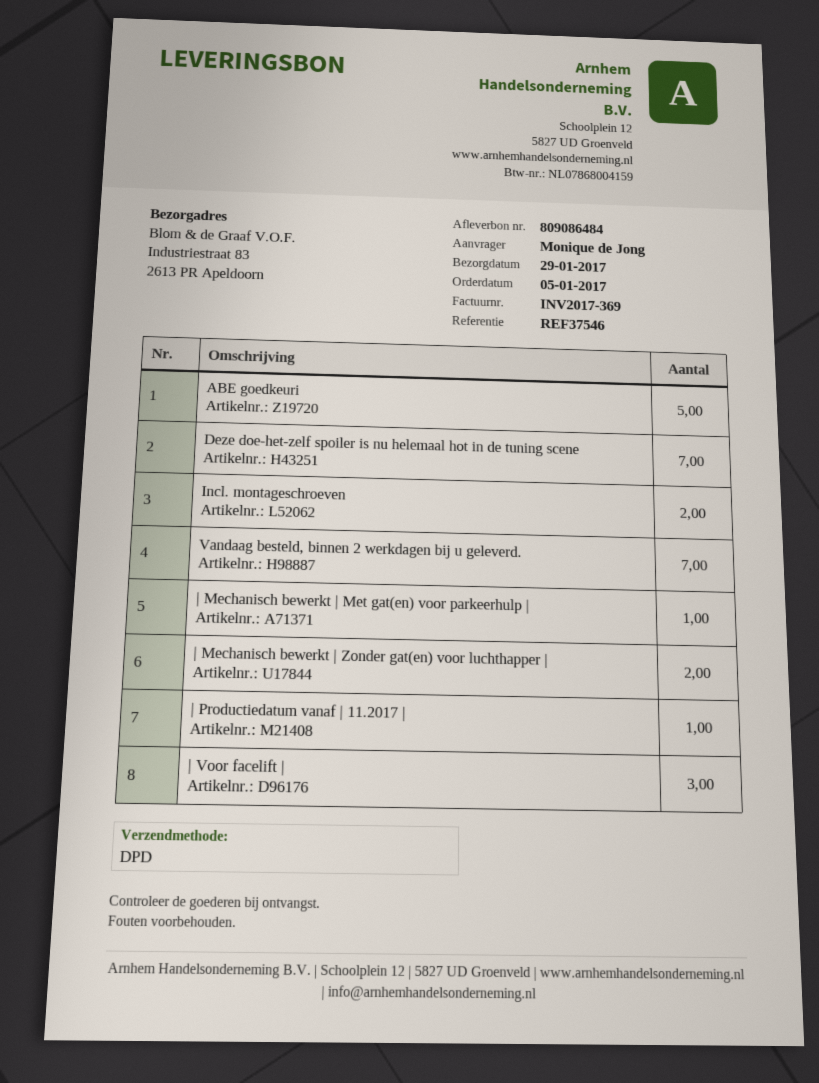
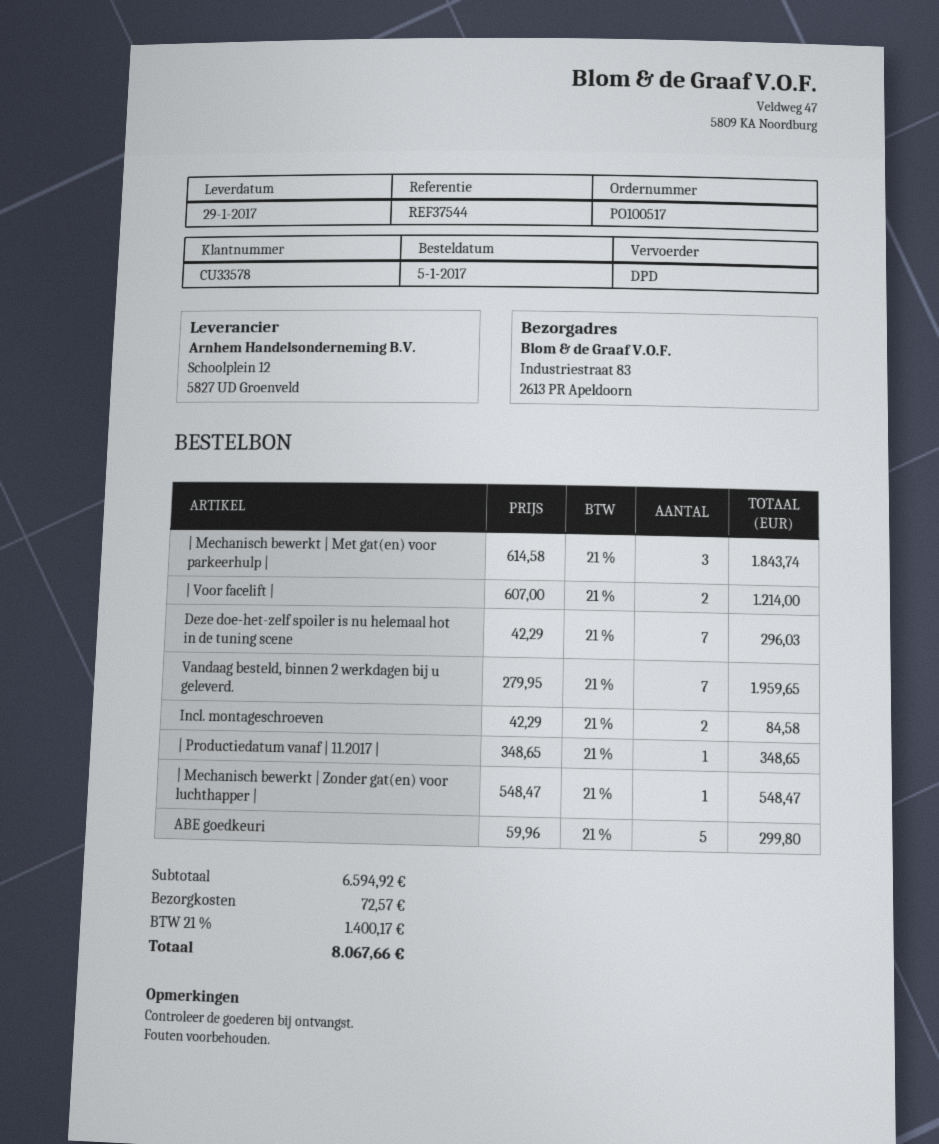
reference: REF37546 -> REF37544
| Mechanisch bewerkt | Met gat(en) voor parkeerhulp |: 1 -> 3
| Mechanisch bewerkt | Zonder gat(en) voor luchthapper |: 2 -> 1
| Voor facelift |: 3 -> 2

